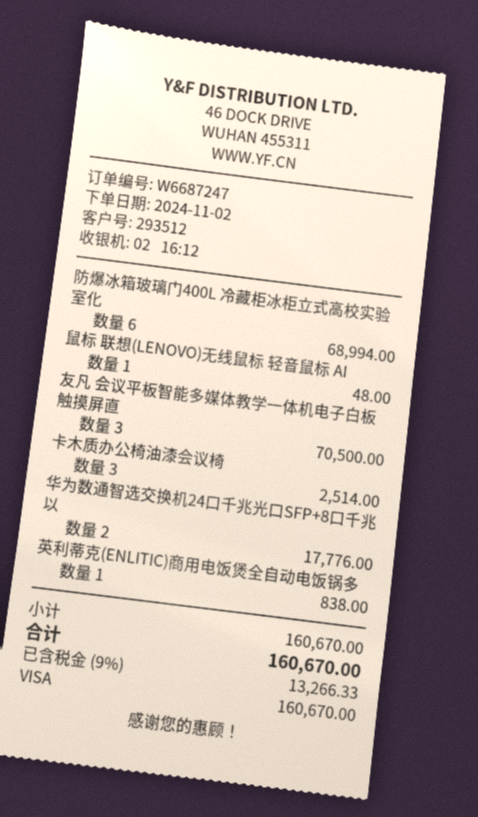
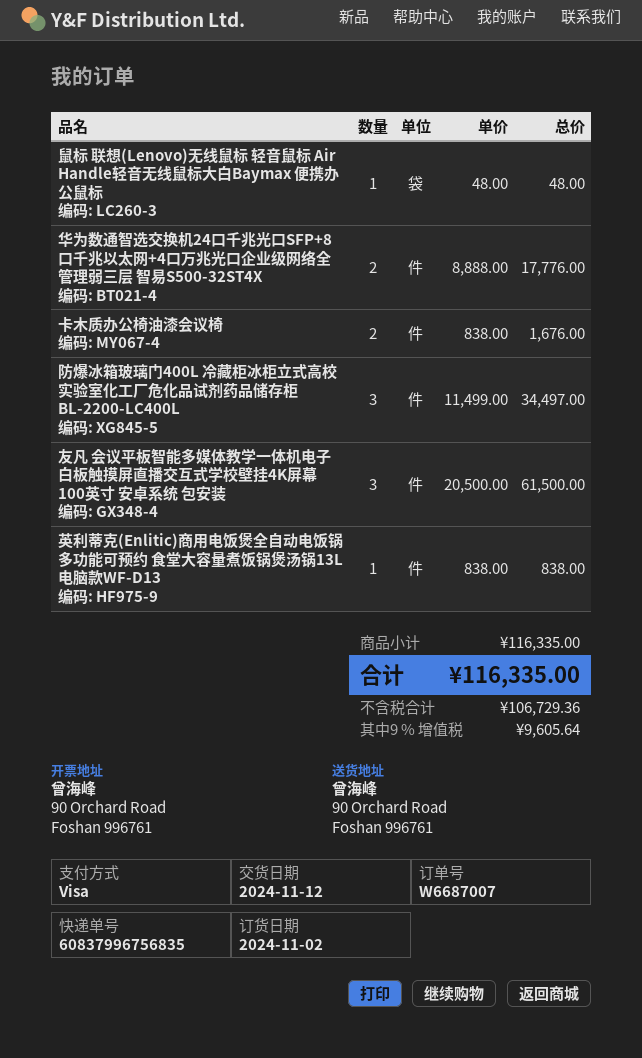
order number: W6687247 -> W6687007
防爆冰箱玻璃门400L 冷藏柜冰柜立式高校实验室化: 6 for 68994.00 -> 3 for 34497.00
友凡 会议平板智能多媒体教学一体机电子白板触摸屏直: 3 for 70500.00 -> 3 for 61500.00
卡木质办公椅油漆会议椅: 3 for 2514.00 -> 2 for 1676.00
subtotal: 160670.00 -> 116335.00
tax: 9% = 13266.33 -> 9% = 9605.64
total: 160670.00 -> 116335.00

